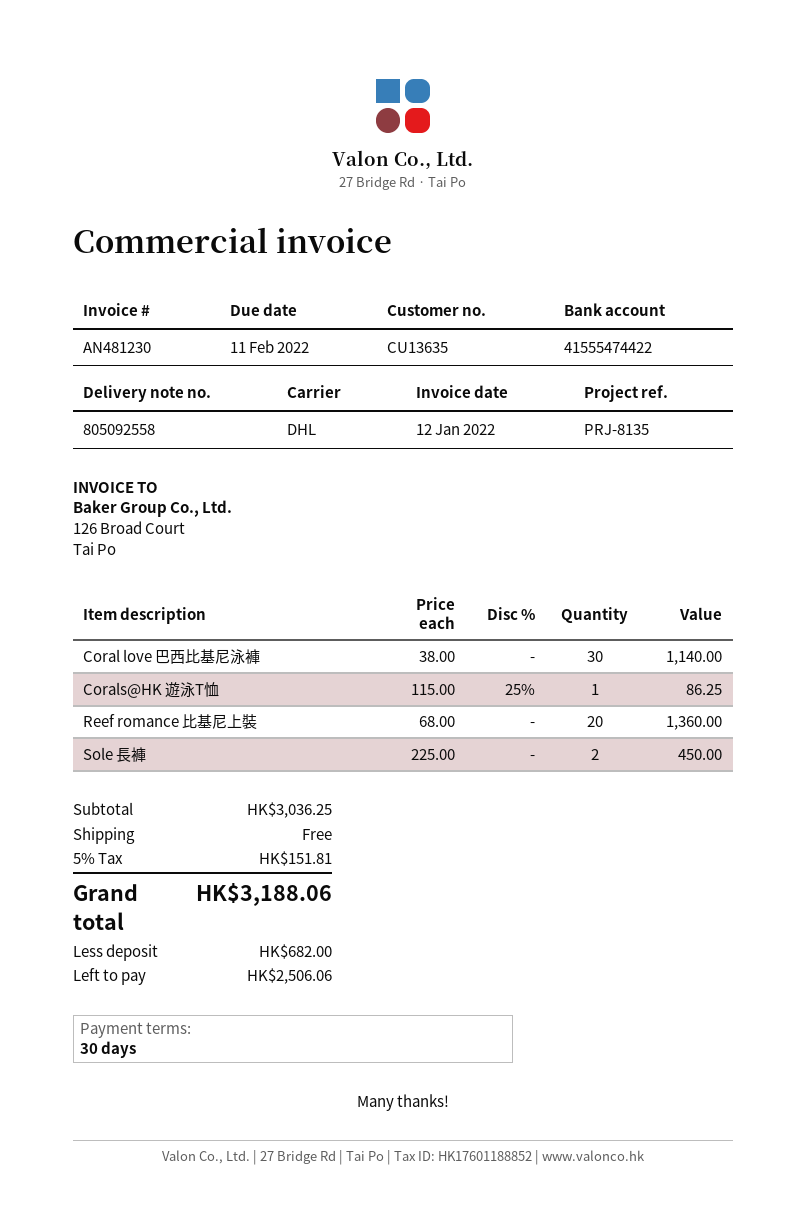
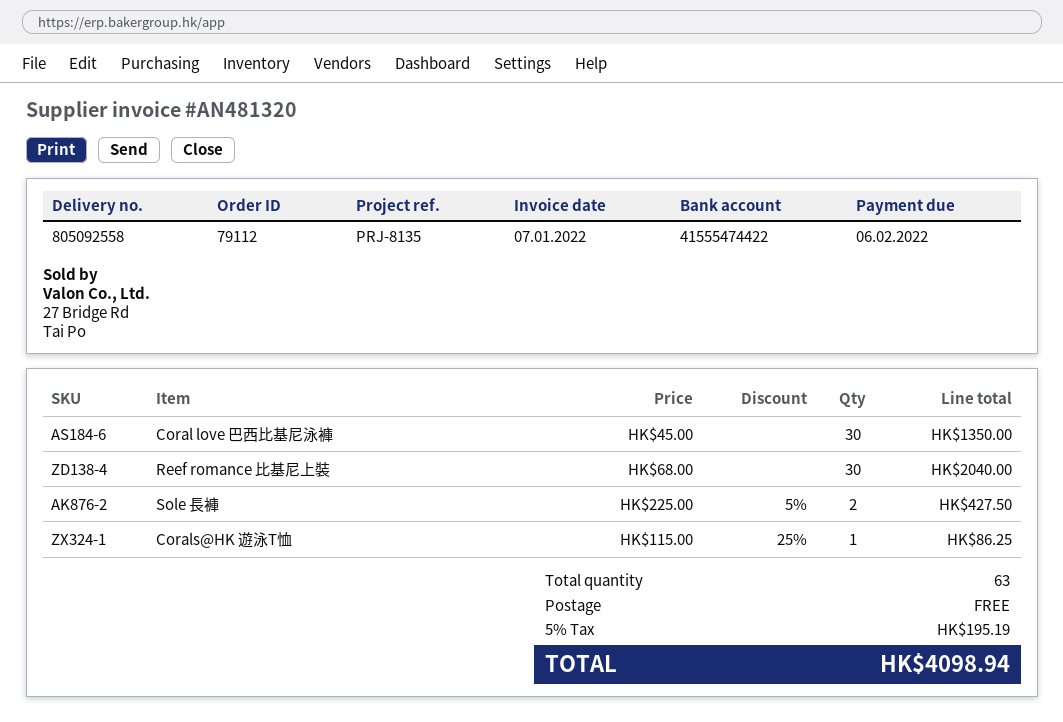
invoice number: AN481230 -> AN481320
invoice date: 2022-01-12 -> 2022-01-07
due date: 2022-02-11 -> 2022-02-06
Coral love 巴西比基尼泳褲: 30 x 38.00 = 1140.00 -> 30 x 45.00 = 1350.00
Reef romance 比基尼上裝: 20 x 68.00 = 1360.00 -> 30 x 68.00 = 2040.00
Sole 長褲: 2 x 225.00 = 450.00 -> 2 x 225.00 - 5% = 427.50
tax: 5% = 151.81 -> 5% = 195.19
total: 3188.06 -> 4098.94

